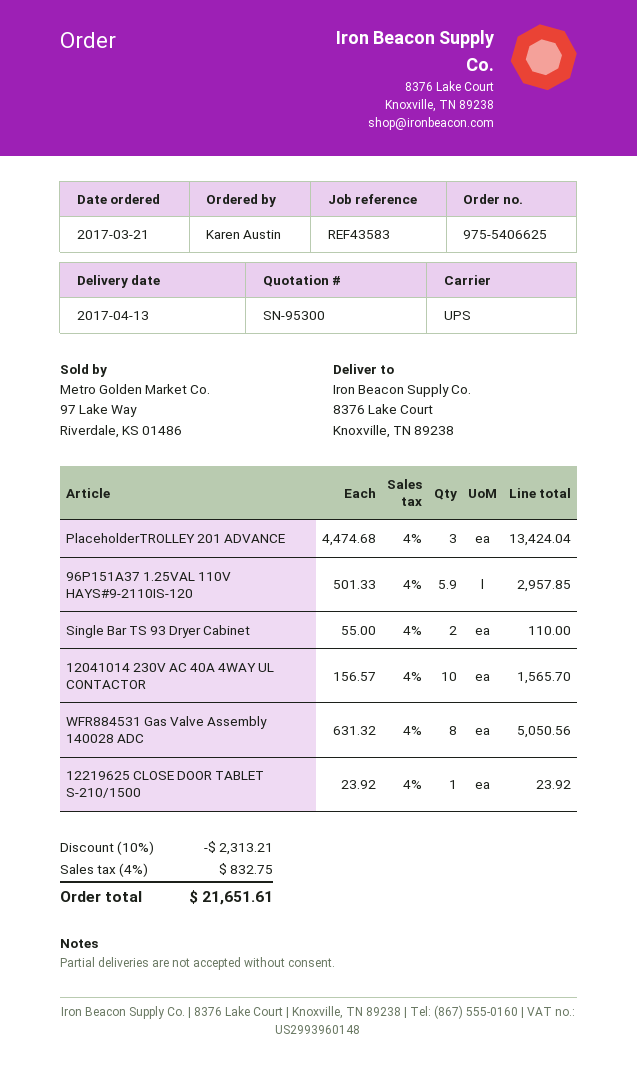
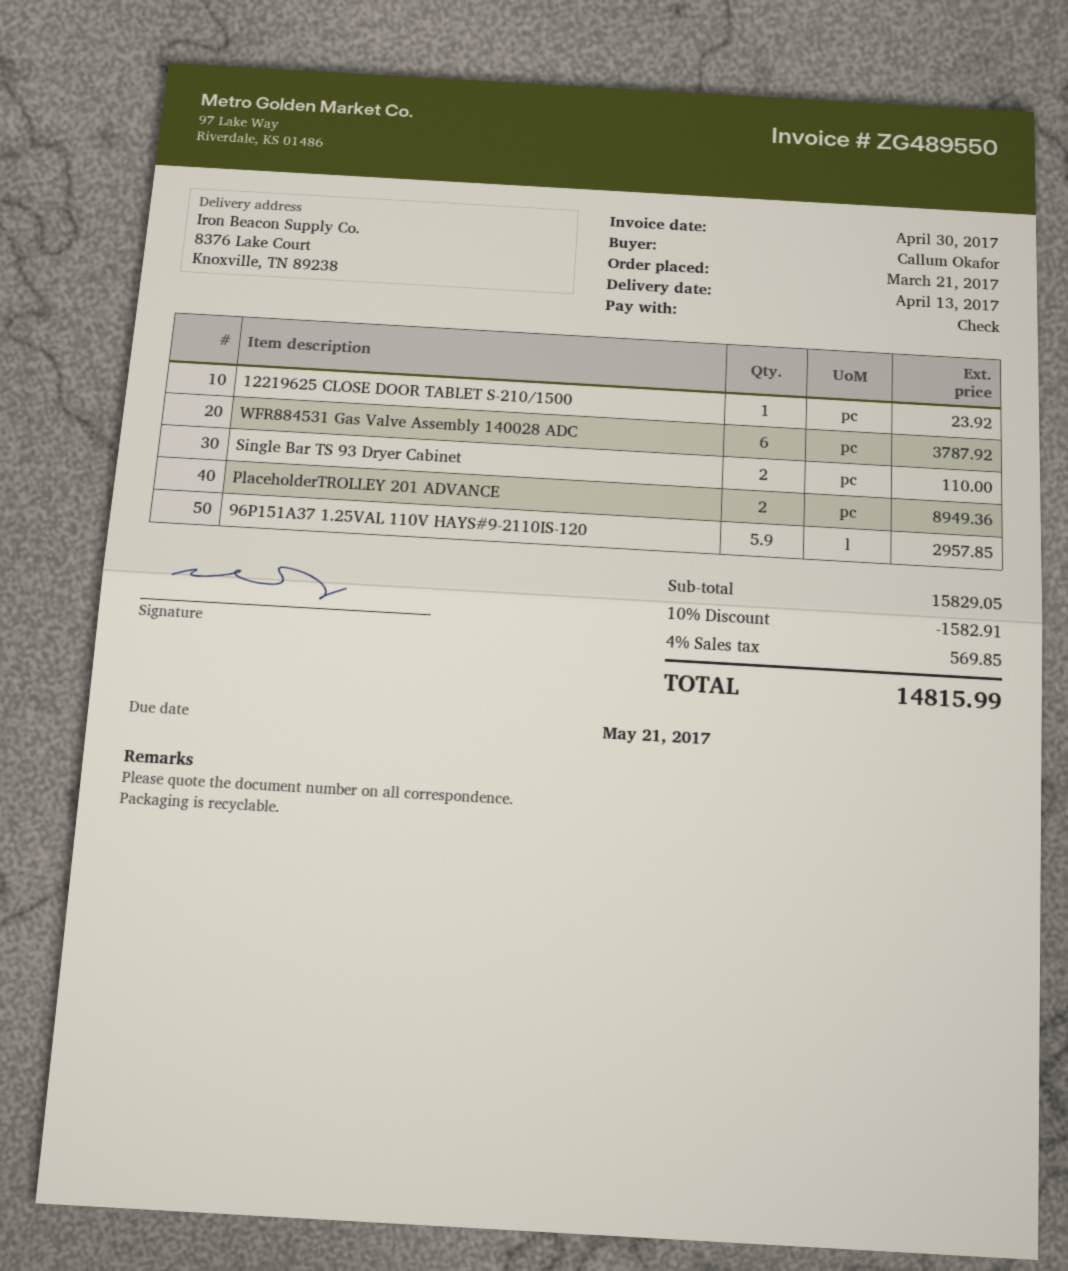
ordered by: Karen Austin -> Callum Okafor
PlaceholderTROLLEY 201 ADVANCE: 3 for 13424.04 -> 2 for 8949.36
12041014 230V AC 40A 4WAY UL CONTACTOR: 10 for 1565.70 -> none
WFR884531 Gas Valve Assembly 140028 ADC: 8 for 5050.56 -> 6 for 3787.92
discount: 10% = 2313.21 -> 10% = 1582.91
tax: 4% = 832.75 -> 4% = 569.85
total: 21651.61 -> 14815.99

